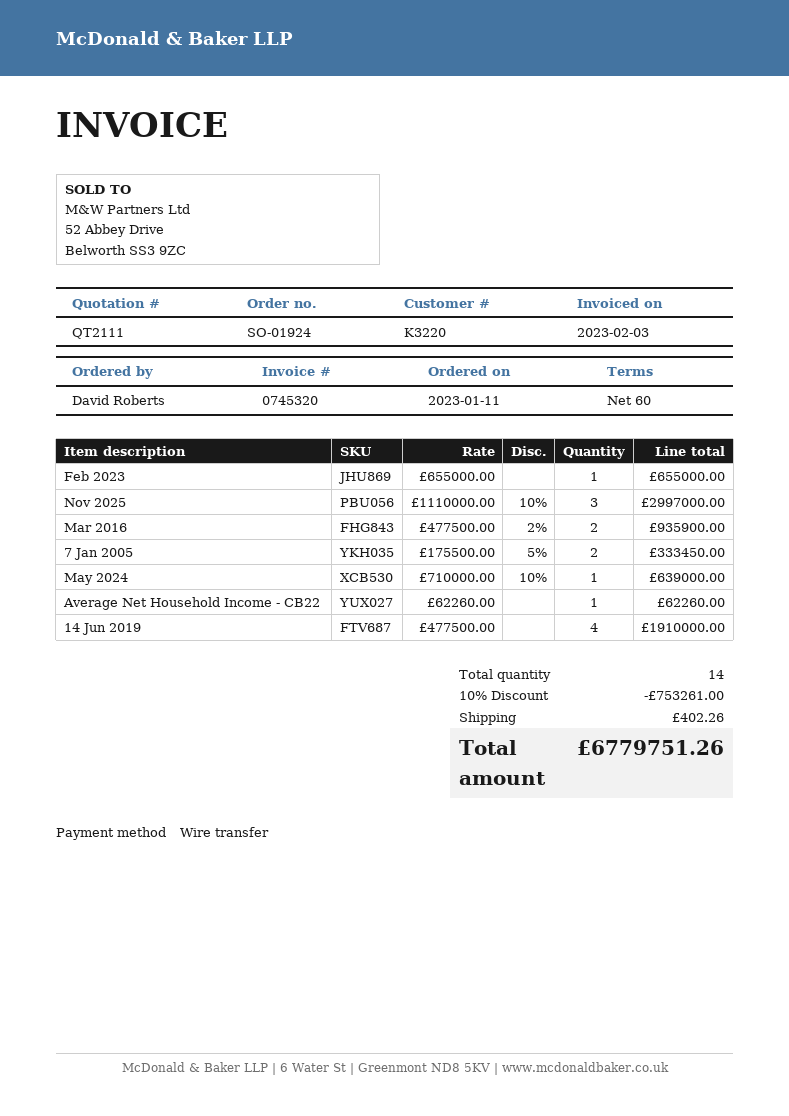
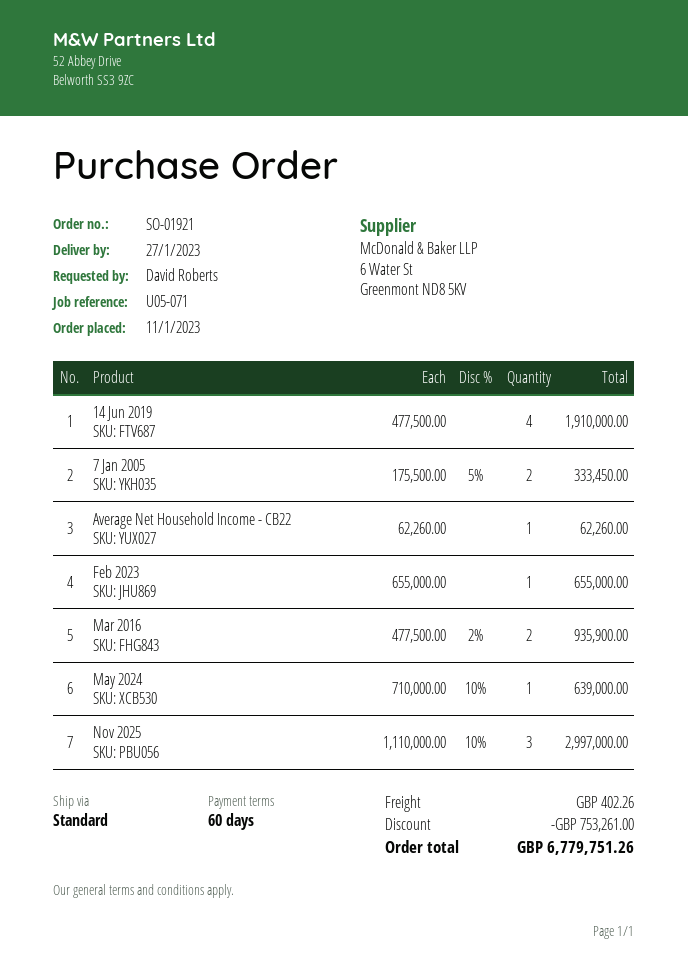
order number: SO-01924 -> SO-01921

